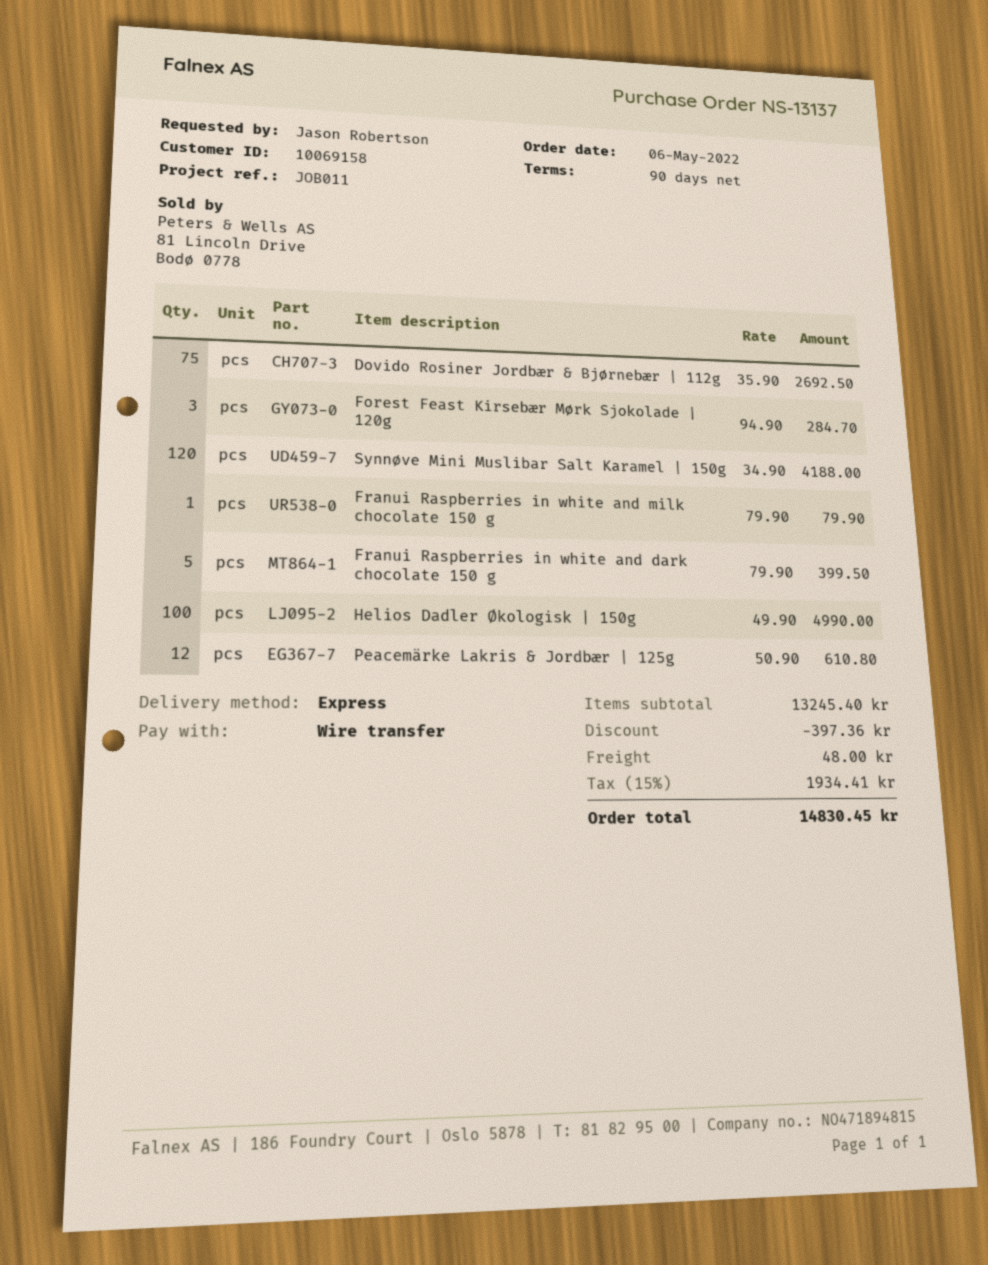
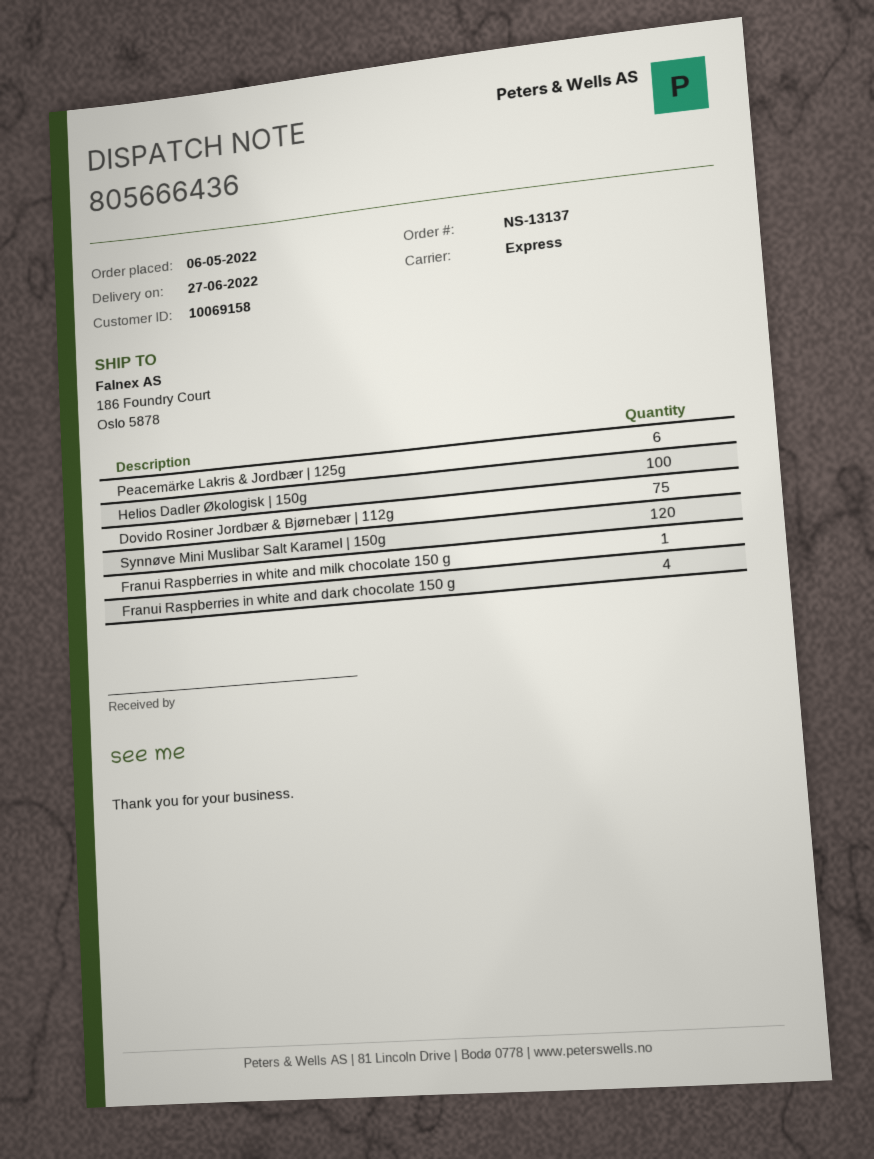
Forest Feast Kirsebær Mørk Sjokolade | 120g: 3 -> none
Franui Raspberries in white and dark chocolate 150 g: 5 -> 4
Peacemärke Lakris & Jordbær | 125g: 12 -> 6

